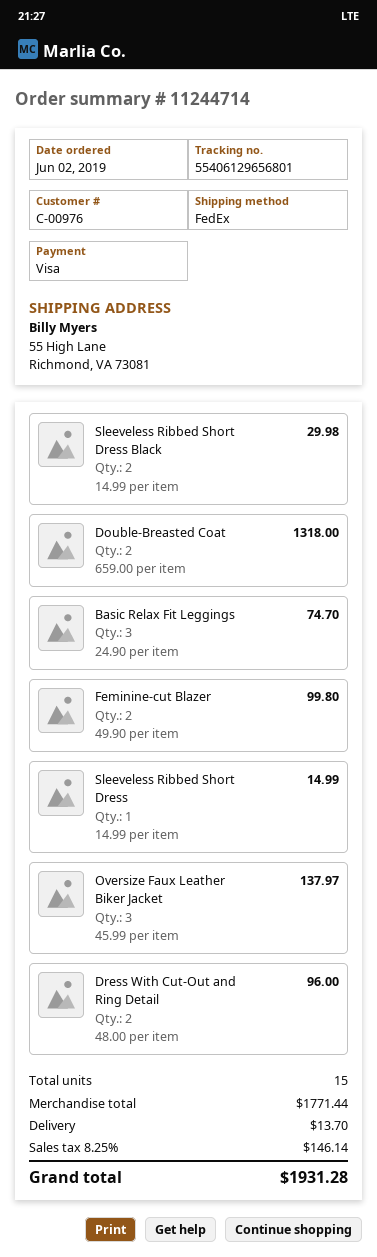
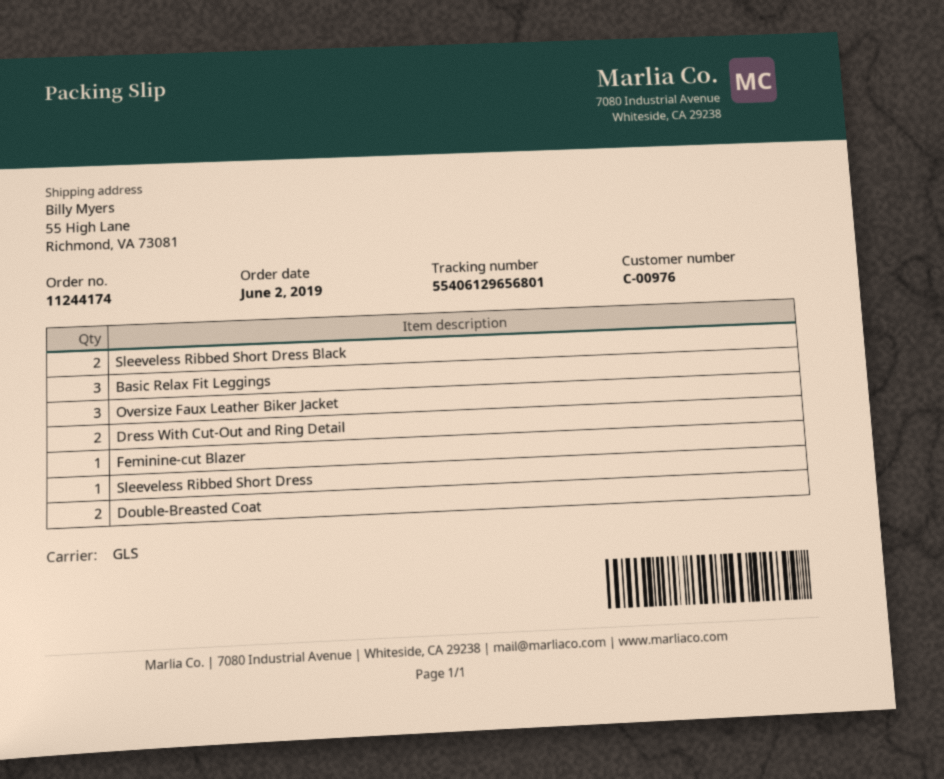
order number: 11244714 -> 11244174
shipping method: FedEx -> GLS
Feminine-cut Blazer: 2 -> 1

